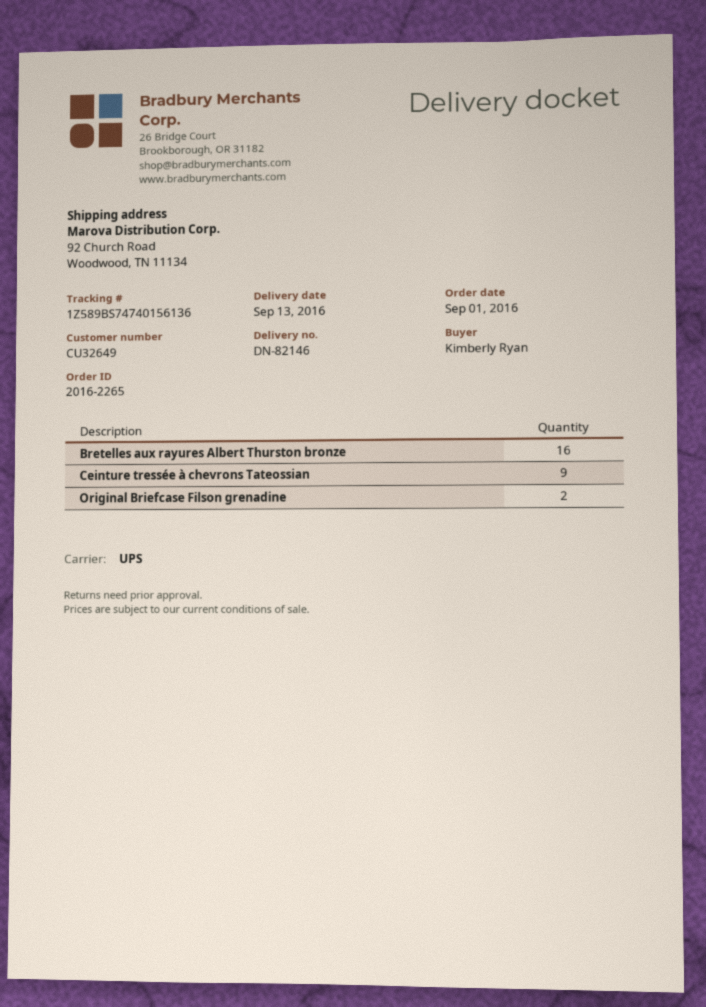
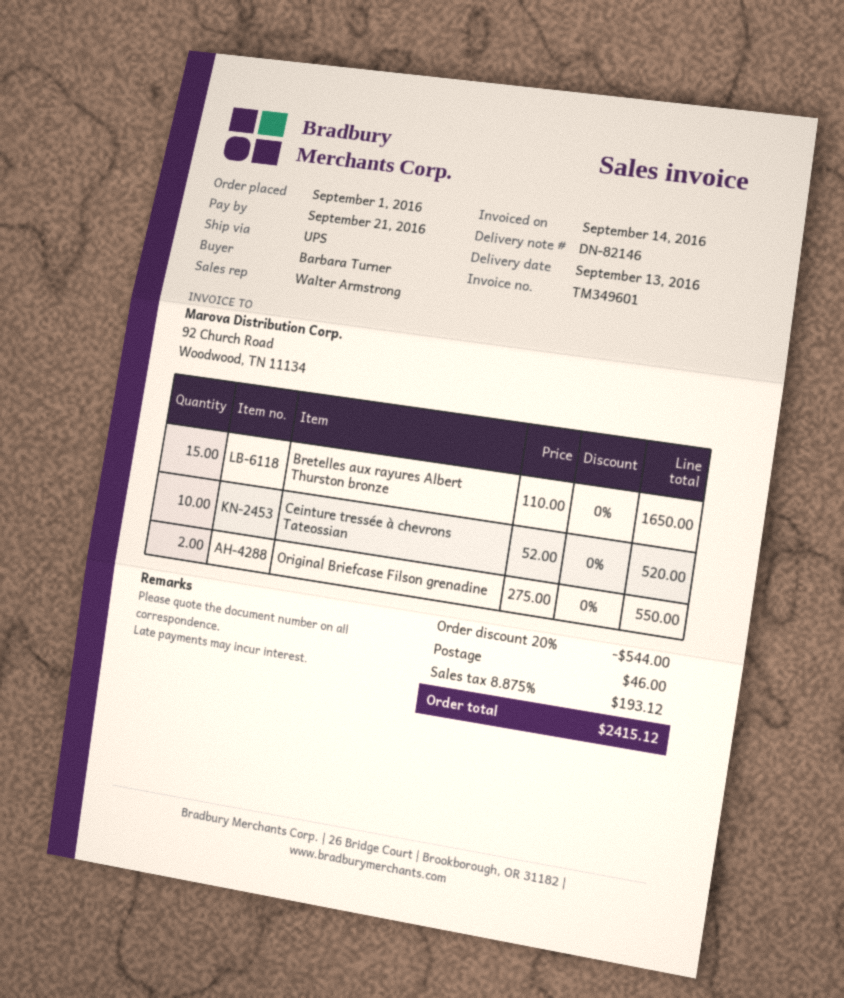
ordered by: Kimberly Ryan -> Barbara Turner
Bretelles aux rayures Albert Thurston bronze: 16 -> 15
Ceinture tressée à chevrons Tateossian: 9 -> 10

